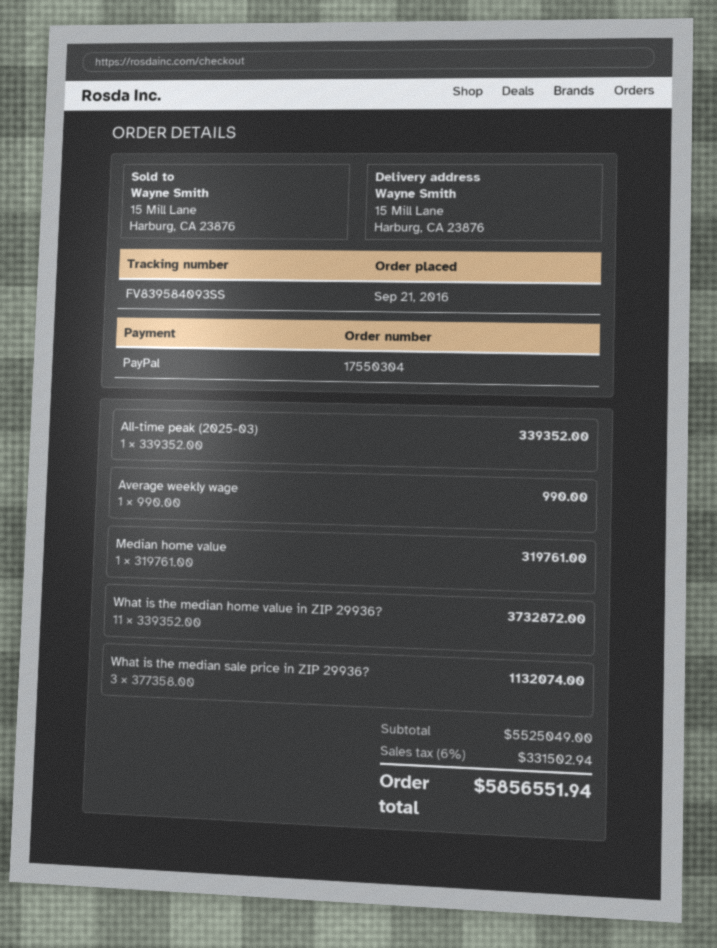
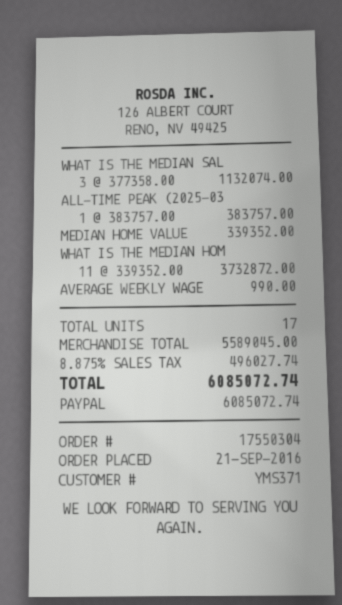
All-time peak (2025-03): 1 x 339352.00 = 339352.00 -> 1 x 383757.00 = 383757.00
Median home value: 1 x 319761.00 = 319761.00 -> 1 x 339352.00 = 339352.00
subtotal: 5525049.00 -> 5589045.00
tax: 6% = 331502.94 -> 8.875% = 496027.74
total: 5856551.94 -> 6085072.74

